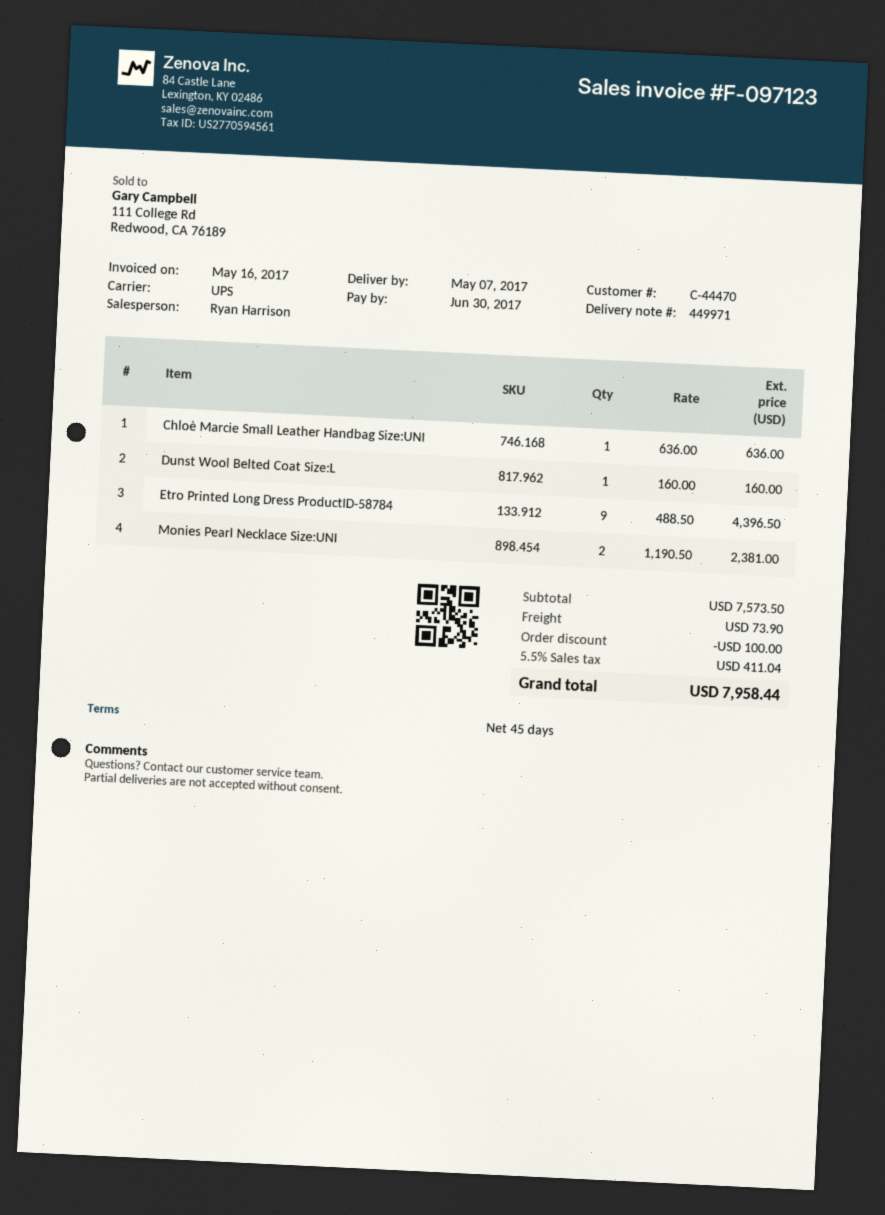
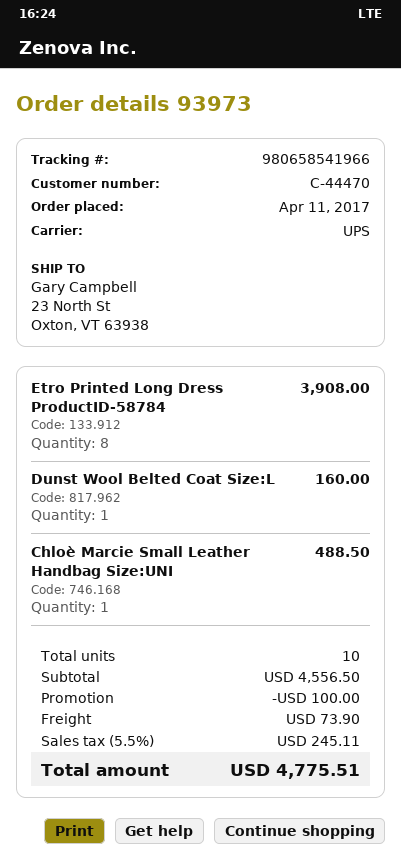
Chloè Marcie Small Leather Handbag Size:UNI: 1 for 636.00 -> 1 for 488.50
Etro Printed Long Dress ProductID-58784: 9 for 4396.50 -> 8 for 3908.00
Monies Pearl Necklace Size:UNI: 2 for 2381.00 -> none
subtotal: 7573.50 -> 4556.50
tax: 5.5% = 411.04 -> 5.5% = 245.11
total: 7958.44 -> 4775.51

